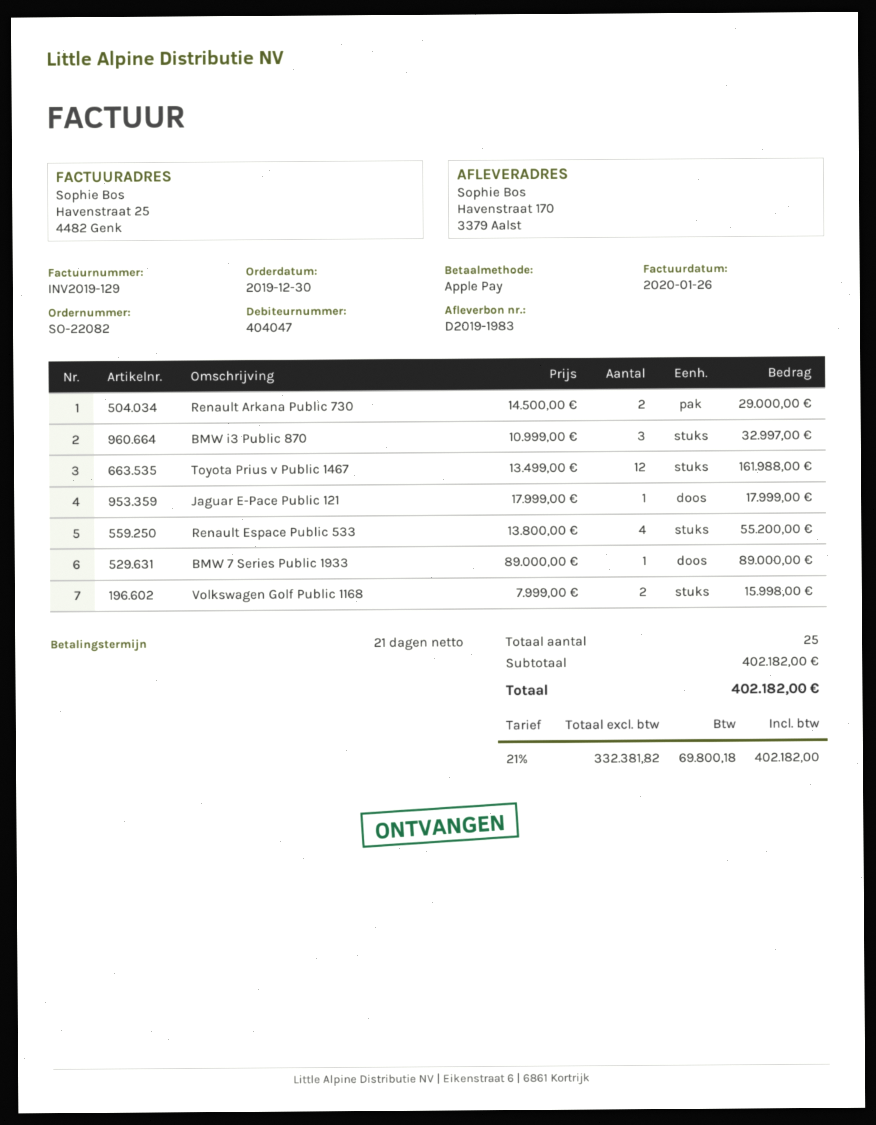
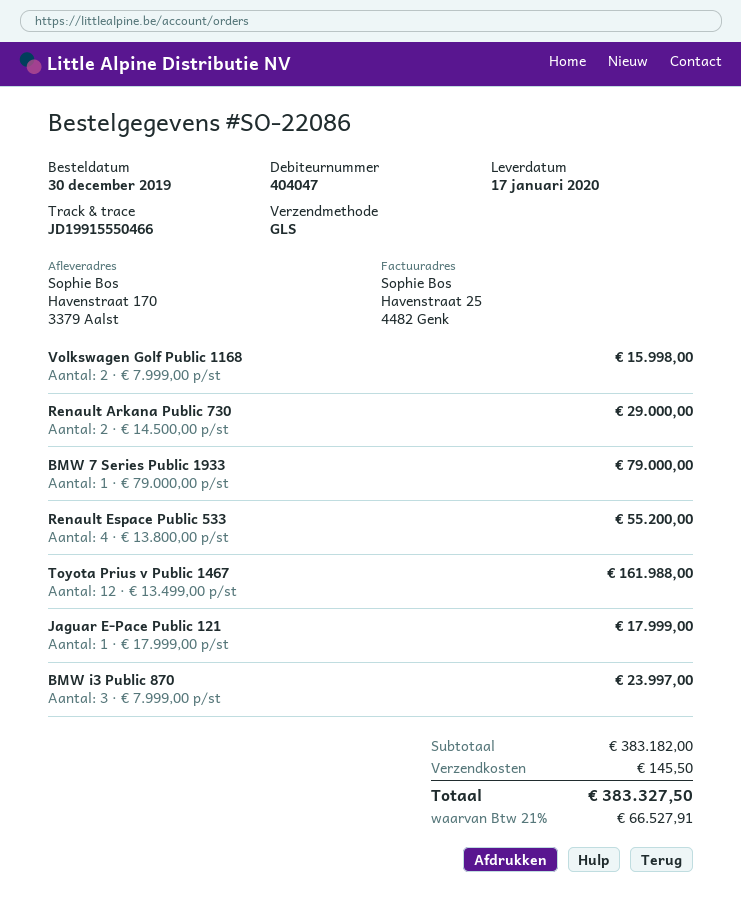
order number: SO-22082 -> SO-22086
BMW i3 Public 870: 3 x 10999.00 = 32997.00 -> 3 x 7999.00 = 23997.00
BMW 7 Series Public 1933: 1 x 89000.00 = 89000.00 -> 1 x 79000.00 = 79000.00
subtotal: 402182.00 -> 383182.00
shipping: none -> 145.50
tax: 21% = 69800.18 -> 21% = 66527.91
total: 402182.00 -> 383327.50

